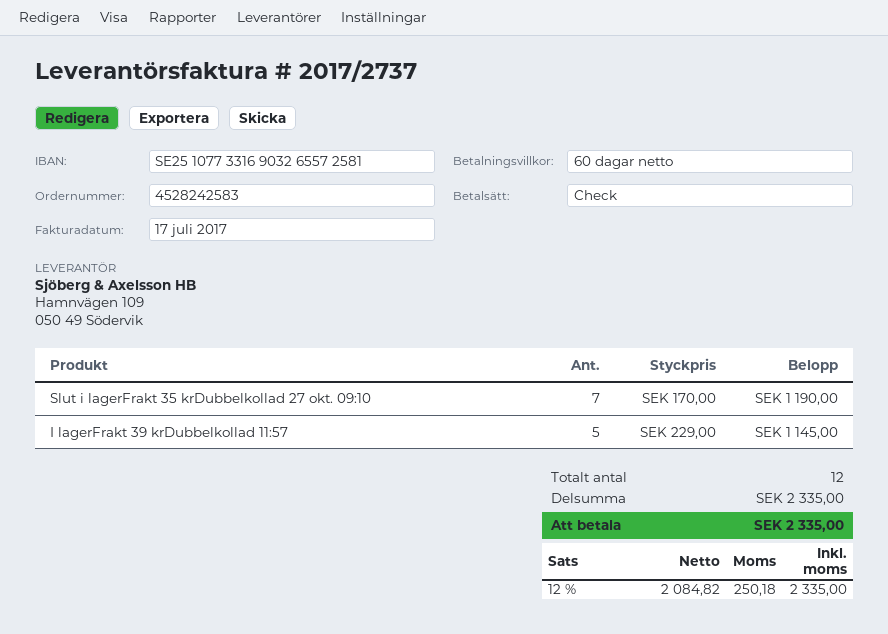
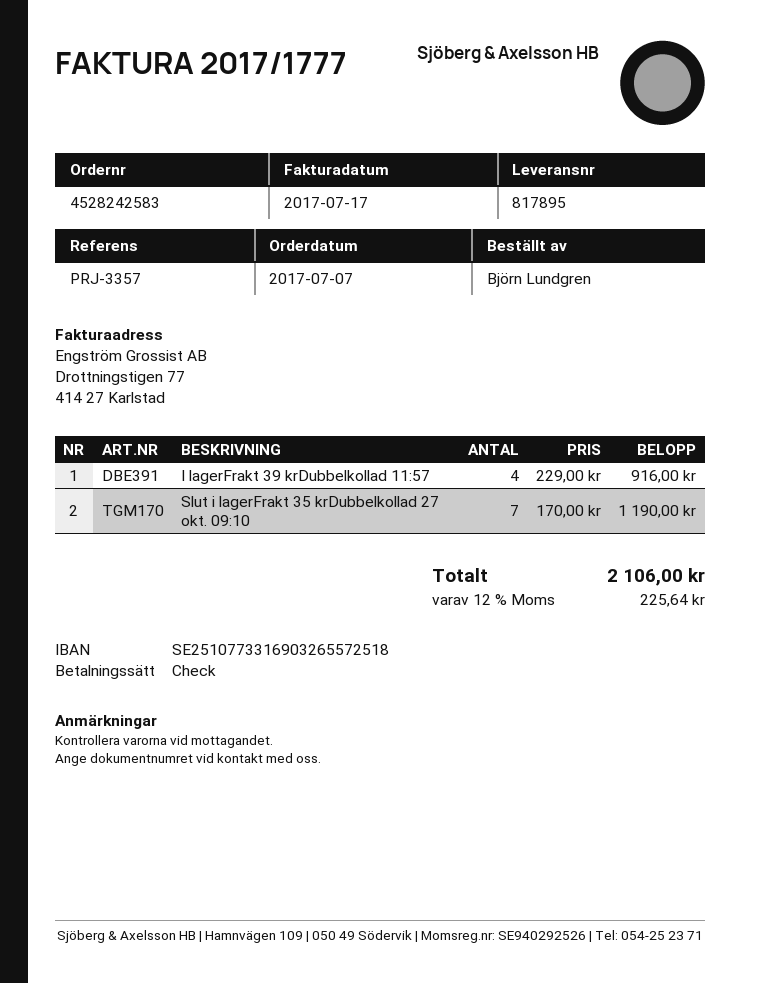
invoice number: 2017/2737 -> 2017/1777
bank account: SE2510773316903265572581 -> SE2510773316903265572518
I lagerFrakt 39 krDubbelkollad 11:57: 5 x 229.00 = 1145.00 -> 4 x 229.00 = 916.00
tax: 12% = 250.18 -> 12% = 225.64
total: 2335.00 -> 2106.00

